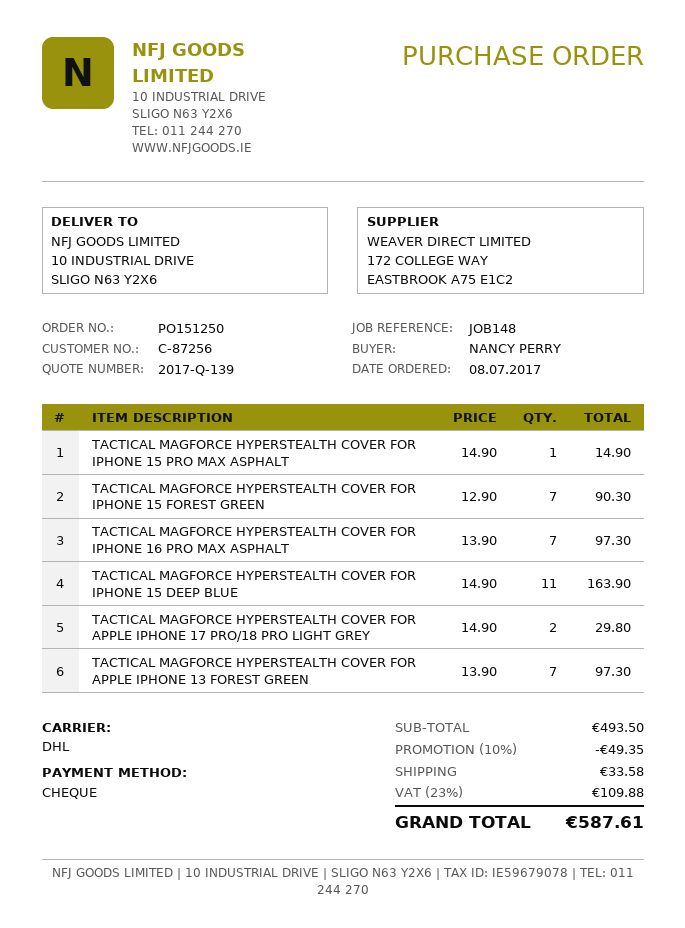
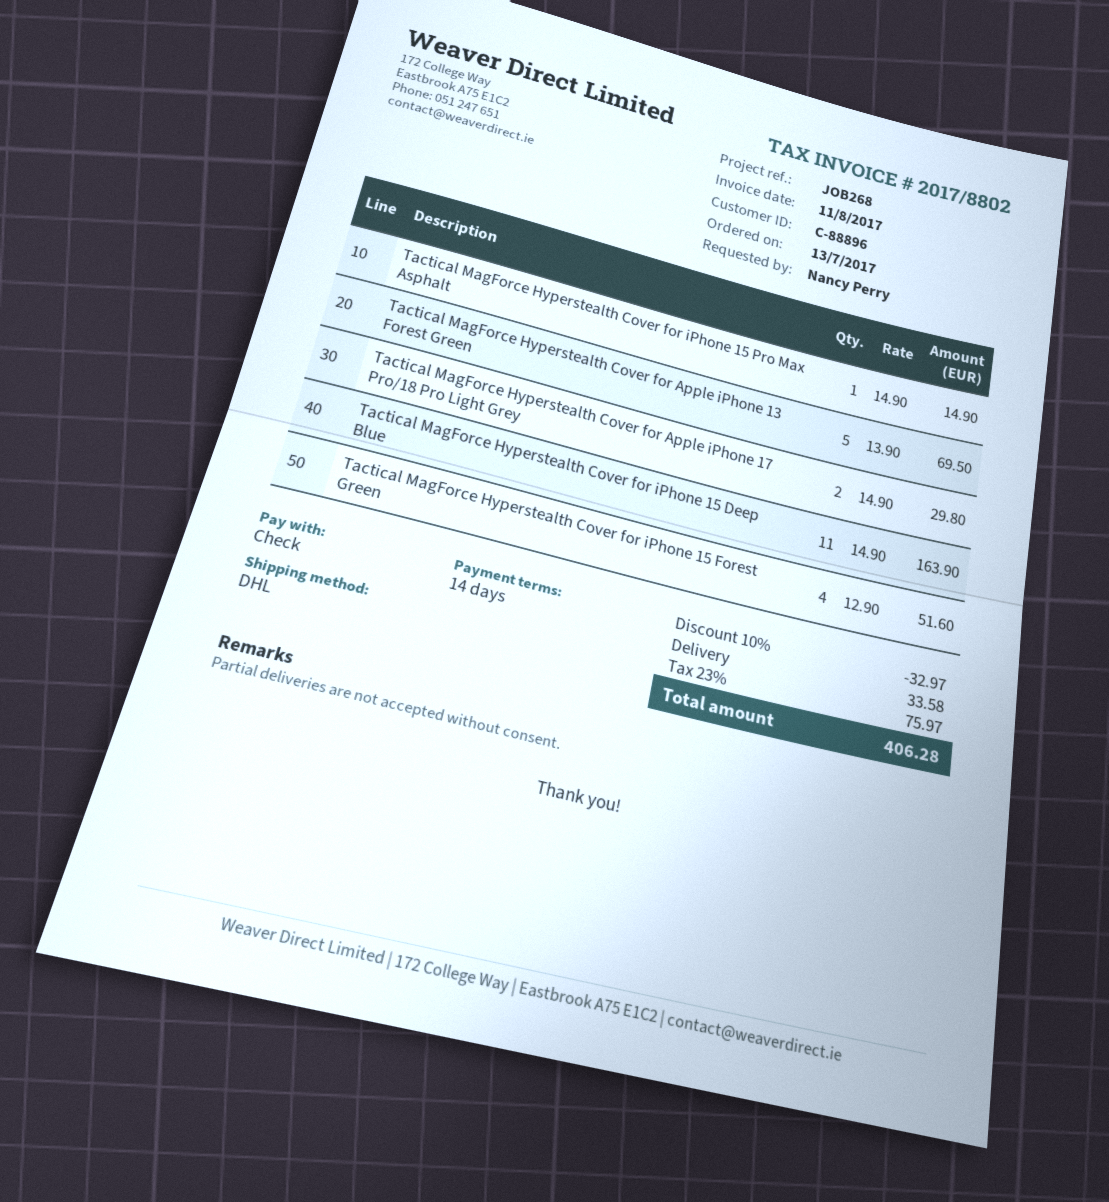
order date: 2017-07-08 -> 2017-07-13
customer number: C-87256 -> C-88896
reference: JOB148 -> JOB268
TACTICAL MAGFORCE HYPERSTEALTH COVER FOR IPHONE 15 FOREST GREEN: 7 x 12.90 = 90.30 -> 4 x 12.90 = 51.60
TACTICAL MAGFORCE HYPERSTEALTH COVER FOR IPHONE 16 PRO MAX ASPHALT: 7 x 13.90 = 97.30 -> none
TACTICAL MAGFORCE HYPERSTEALTH COVER FOR APPLE IPHONE 13 FOREST GREEN: 7 x 13.90 = 97.30 -> 5 x 13.90 = 69.50
discount: 10% = 49.35 -> 10% = 32.97
tax: 23% = 109.88 -> 23% = 75.97
total: 587.61 -> 406.28

